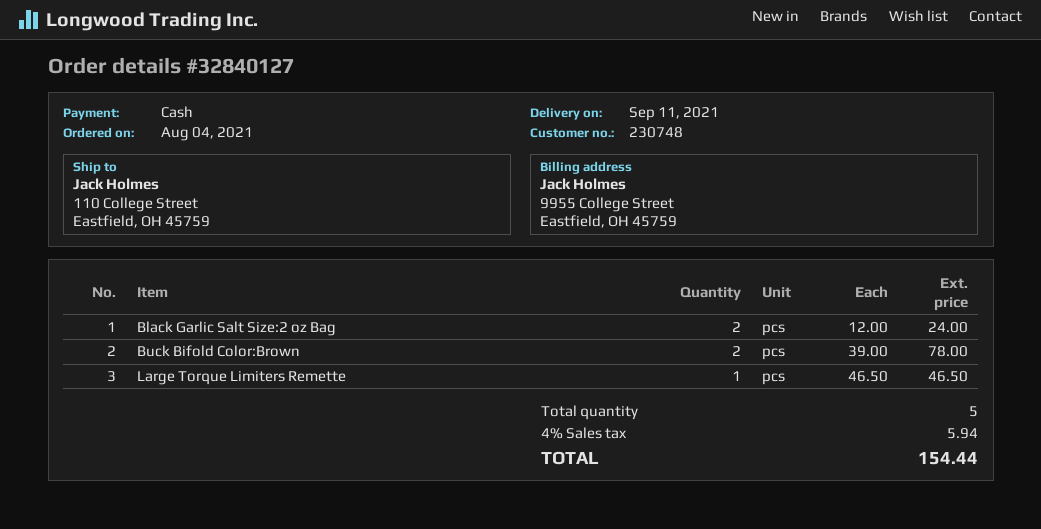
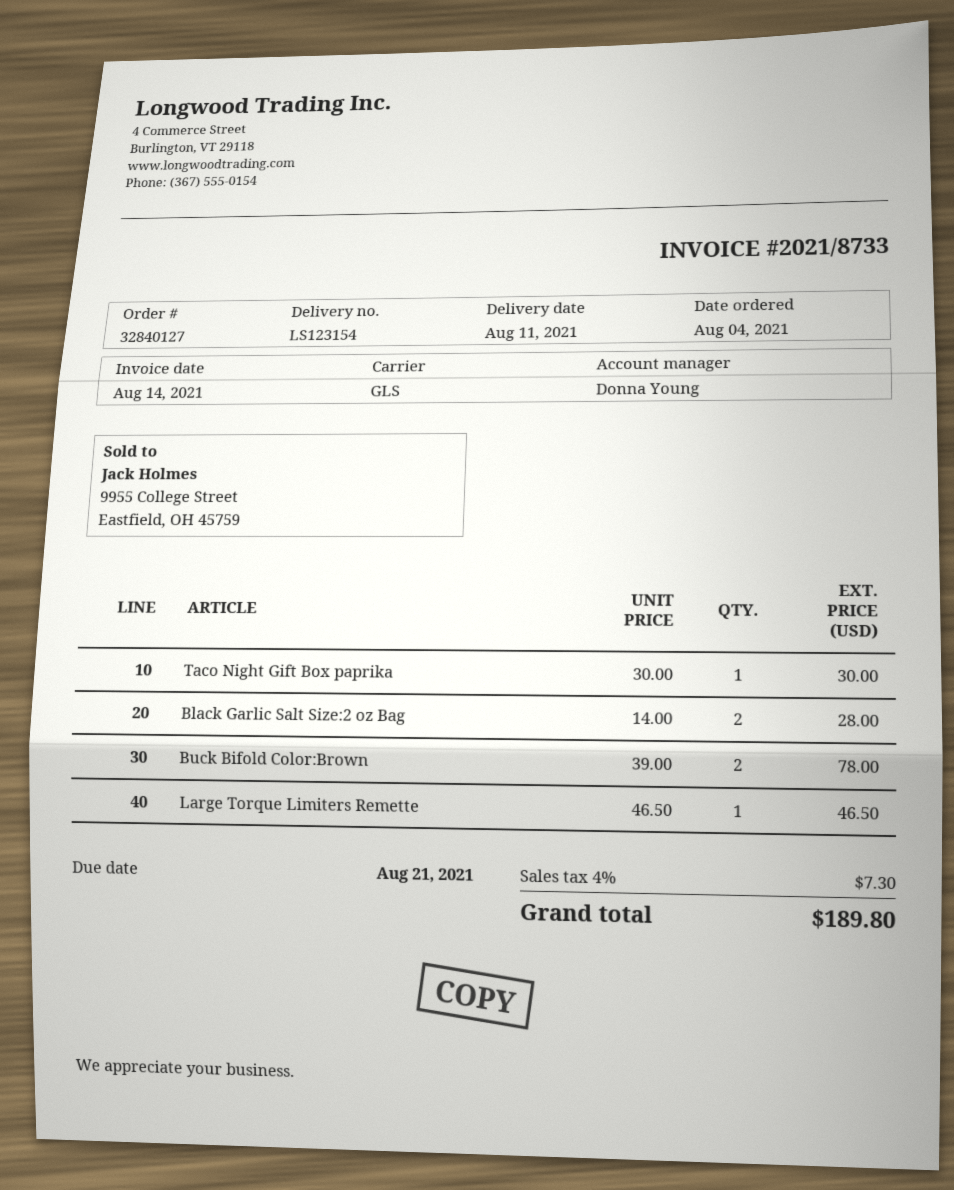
delivery date: 2021-09-11 -> 2021-08-11
Black Garlic Salt Size:2 oz Bag: 2 x 12.00 = 24.00 -> 2 x 14.00 = 28.00
Taco Night Gift Box paprika: none -> 1 x 30.00 = 30.00
tax: 4% = 5.94 -> 4% = 7.30
total: 154.44 -> 189.80

